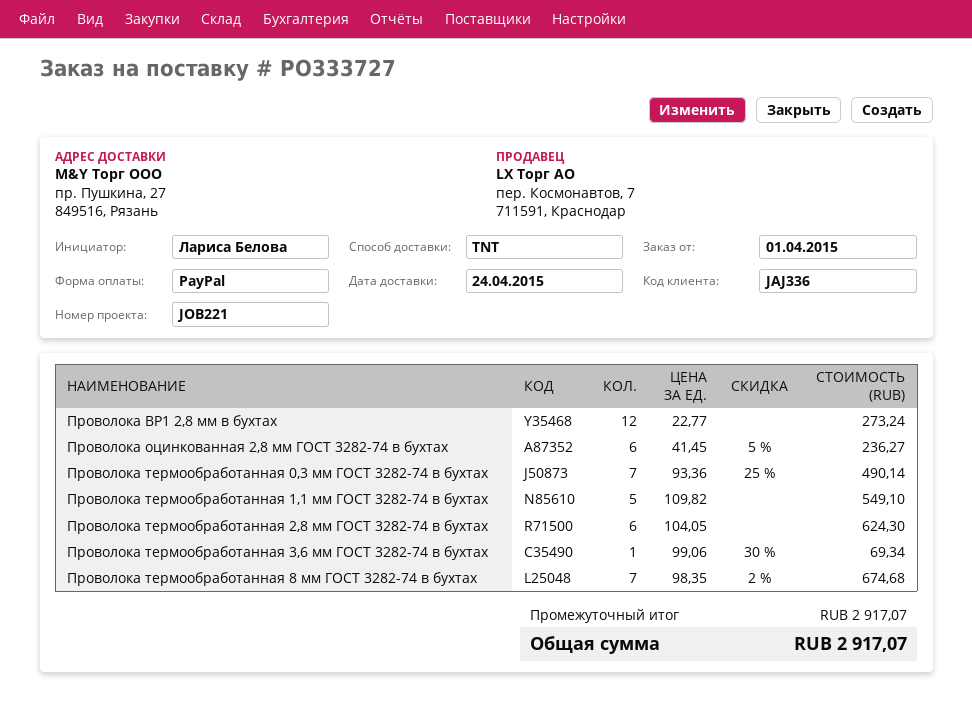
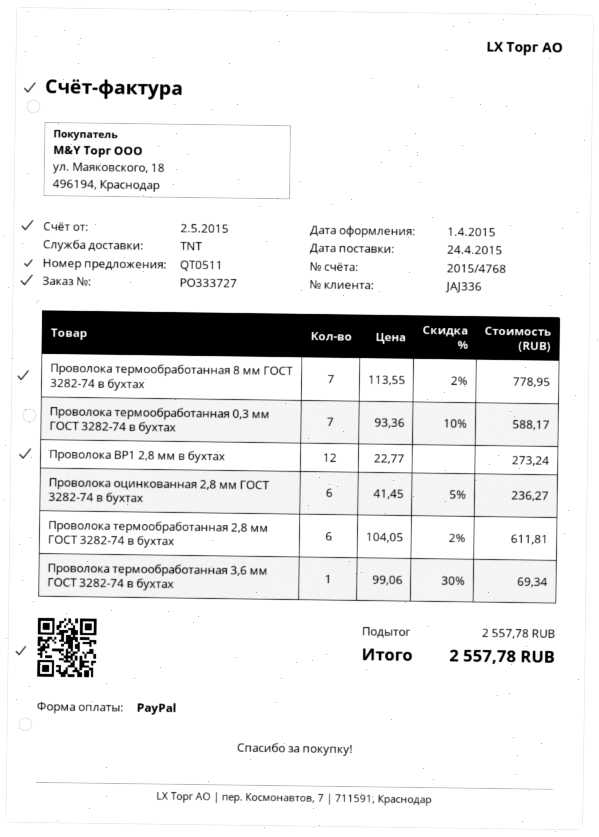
Проволока термообработанная 0,3 мм ГОСТ 3282-74 в бухтах: 7 x 93.36 - 25% = 490.14 -> 7 x 93.36 - 10% = 588.17
Проволока термообработанная 1,1 мм ГОСТ 3282-74 в бухтах: 5 x 109.82 = 549.10 -> none
Проволока термообработанная 2,8 мм ГОСТ 3282-74 в бухтах: 6 x 104.05 = 624.30 -> 6 x 104.05 - 2% = 611.81
Проволока термообработанная 8 мм ГОСТ 3282-74 в бухтах: 7 x 98.35 - 2% = 674.68 -> 7 x 113.55 - 2% = 778.95
subtotal: 2917.07 -> 2557.78
total: 2917.07 -> 2557.78

